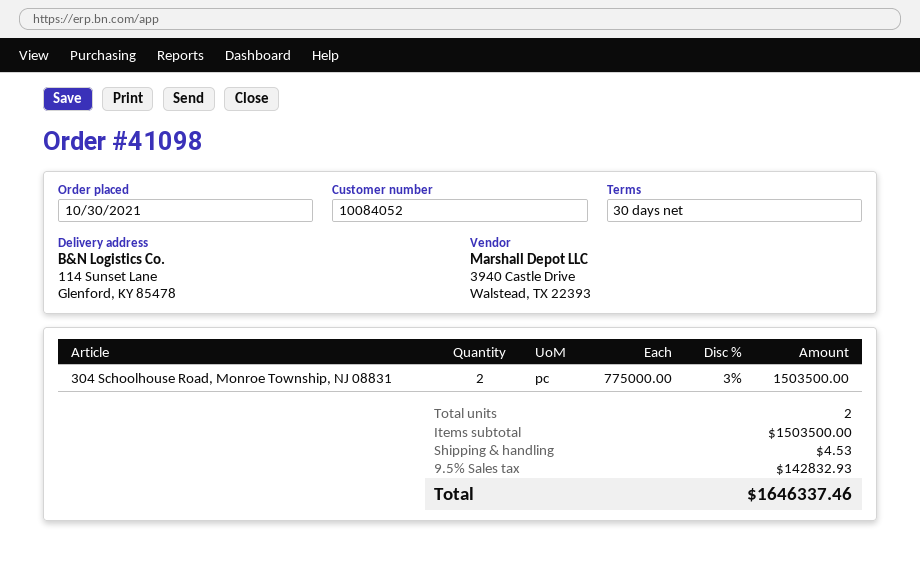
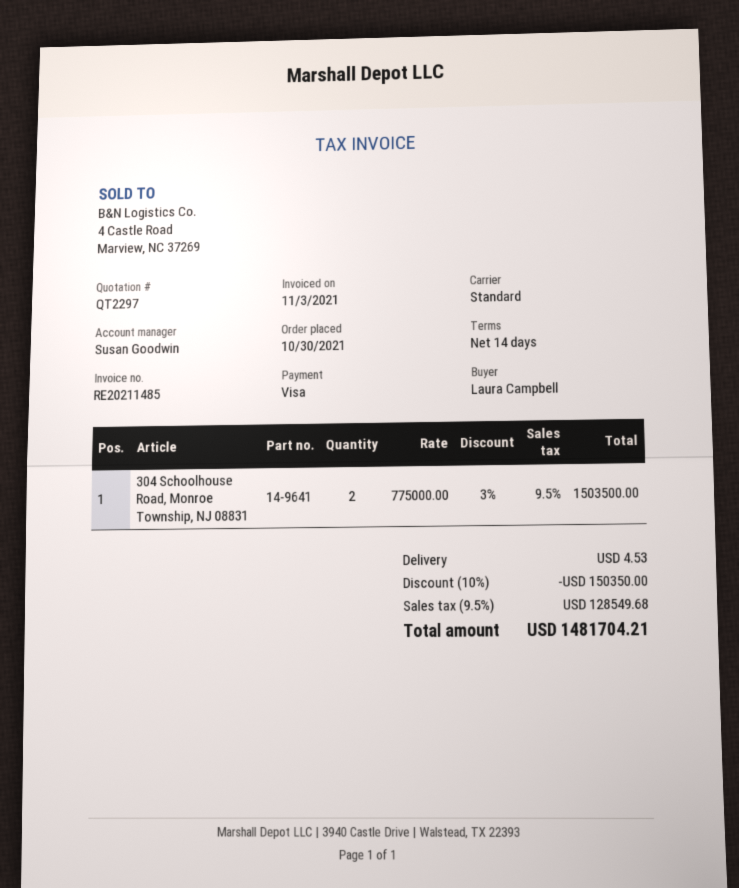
payment terms: 30 days -> 14 days
discount: none -> 10% = 150350.00
tax: 9.5% = 142832.93 -> 9.5% = 128549.68
total: 1646337.46 -> 1481704.21

